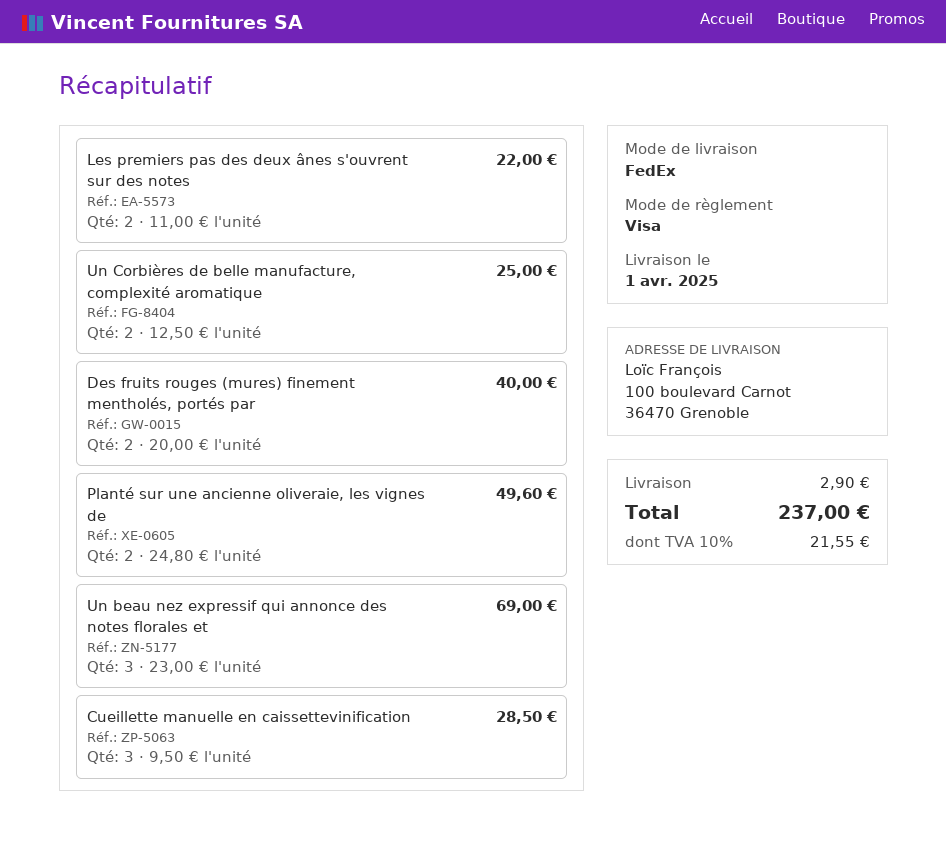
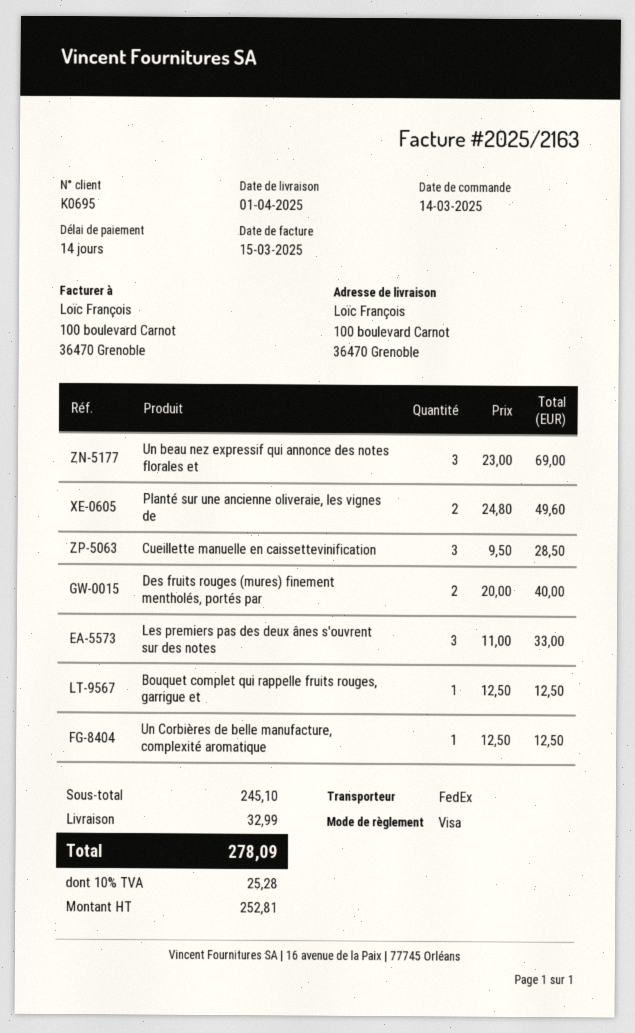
Les premiers pas des deux ânes s'ouvrent sur des notes: 2 x 11.00 = 22.00 -> 3 x 11.00 = 33.00
Un Corbières de belle manufacture, complexité aromatique: 2 x 12.50 = 25.00 -> 1 x 12.50 = 12.50
Bouquet complet qui rappelle fruits rouges, garrigue et: none -> 1 x 12.50 = 12.50
shipping: 2.90 -> 32.99
tax: 10% = 21.55 -> 10% = 25.28
total: 237.00 -> 278.09

